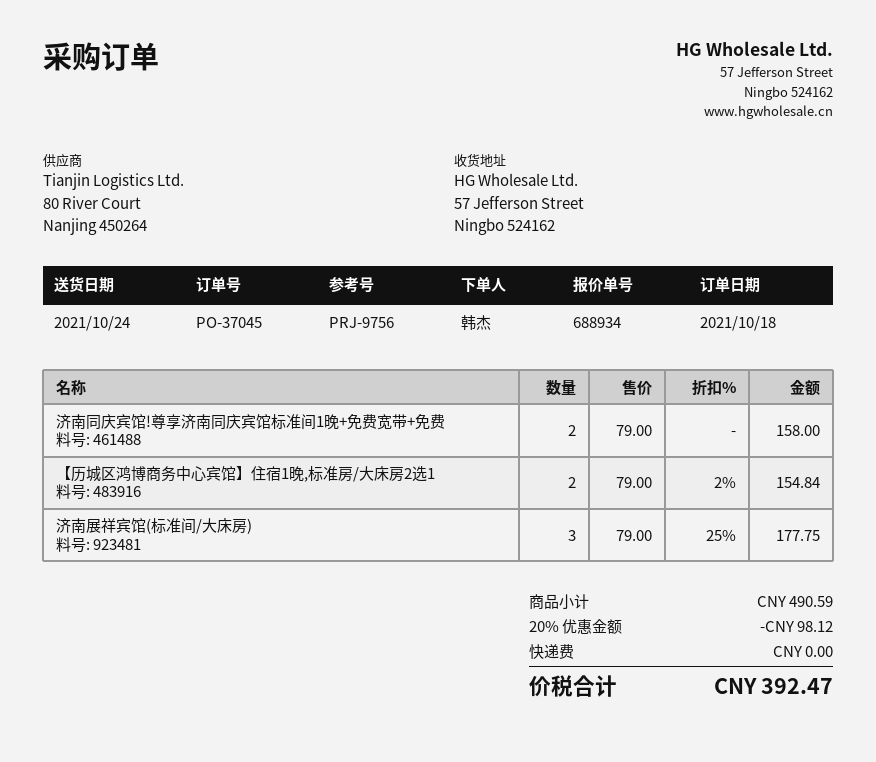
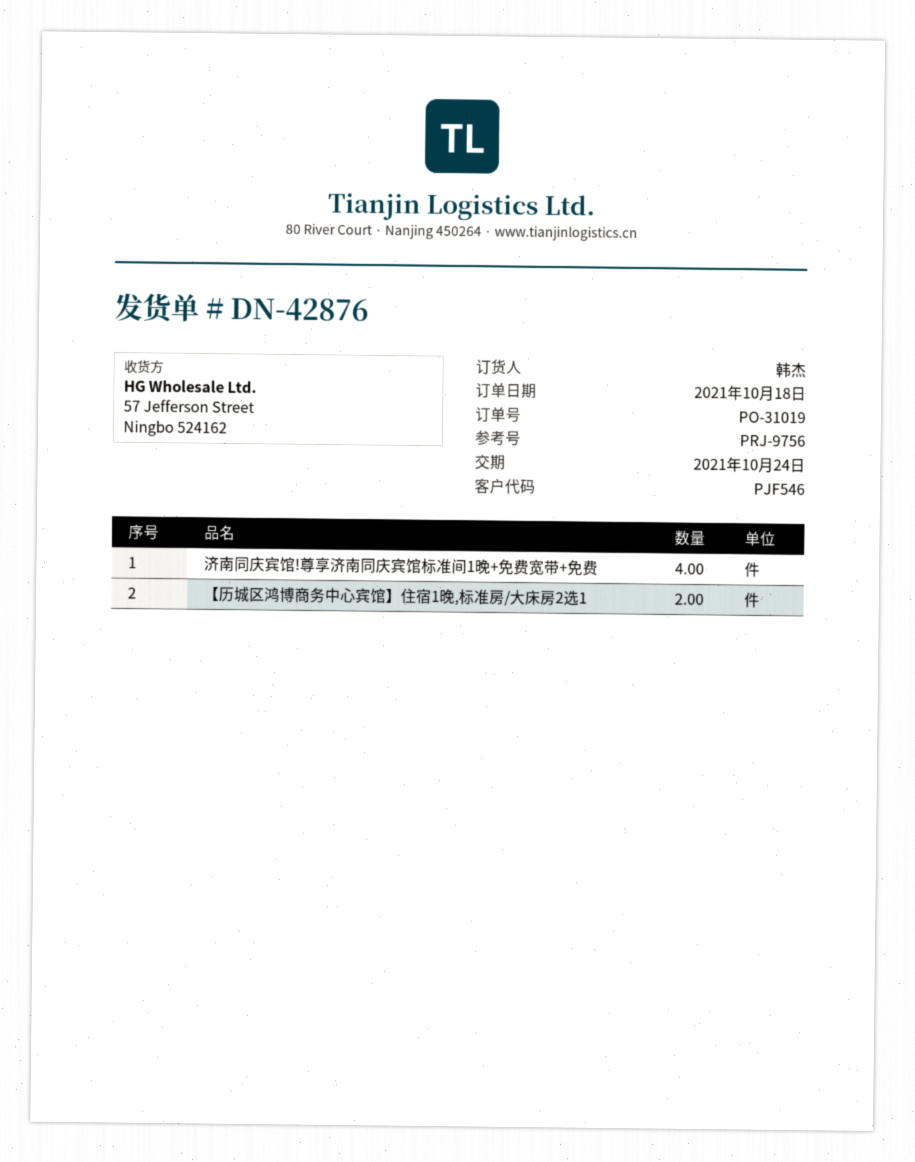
order number: PO-37045 -> PO-31019
济南同庆宾馆!尊享济南同庆宾馆标准间1晚+免费宽带+免费: 2 -> 4
济南展祥宾馆(标准间/大床房): 3 -> none

